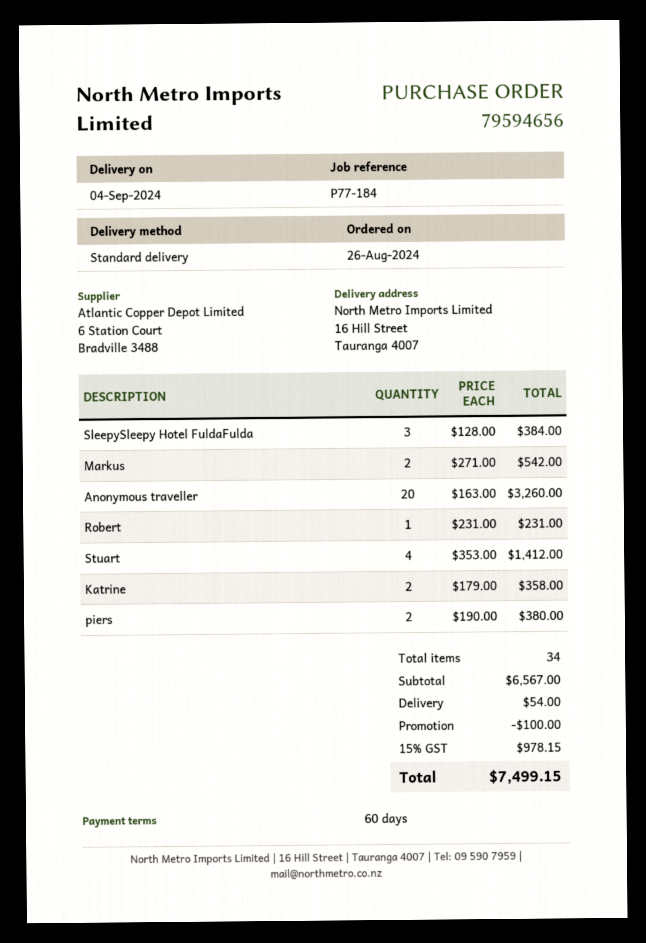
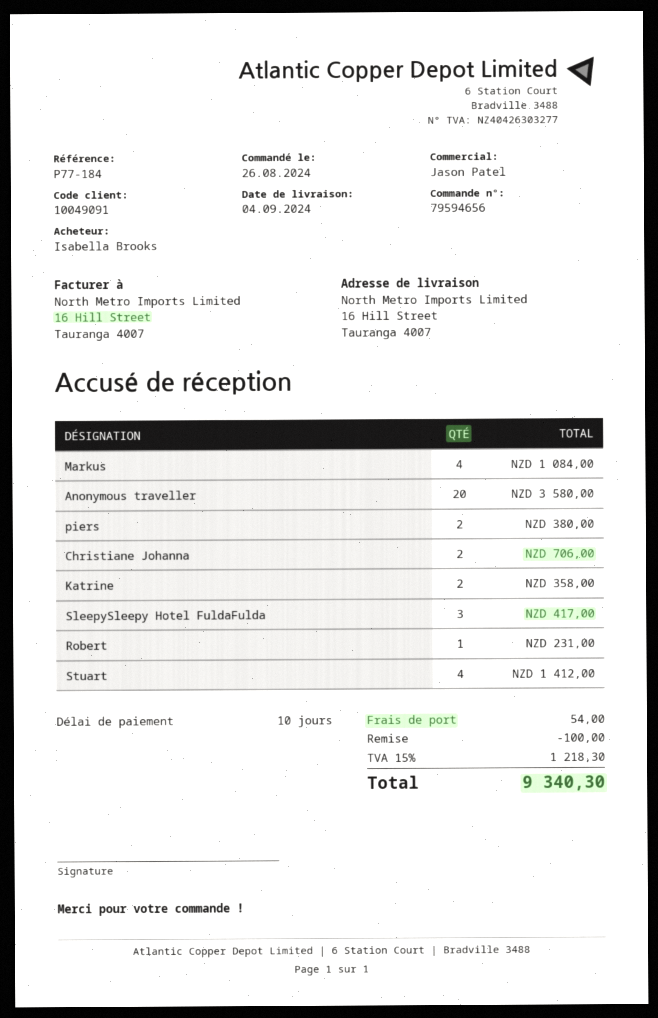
payment terms: 60 days -> 10 days
SleepySleepy Hotel FuldaFulda: 3 for 384.00 -> 3 for 417.00
Markus: 2 for 542.00 -> 4 for 1084.00
Anonymous traveller: 20 for 3260.00 -> 20 for 3580.00
Christiane Johanna: none -> 2 for 706.00
tax: 15% = 978.15 -> 15% = 1218.30
total: 7499.15 -> 9340.30

